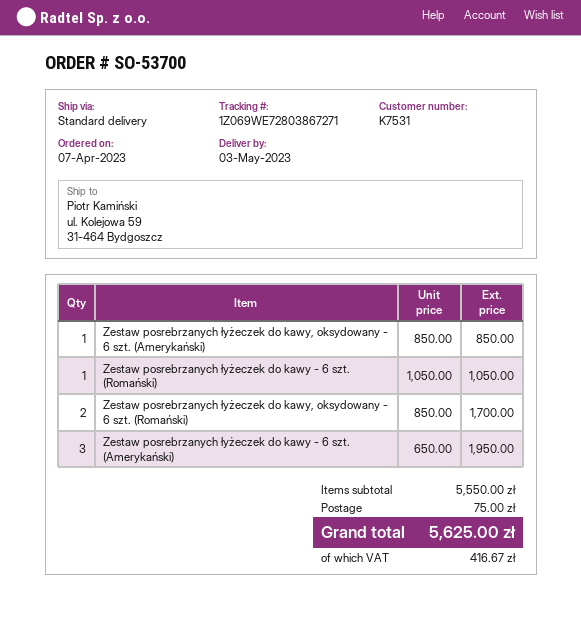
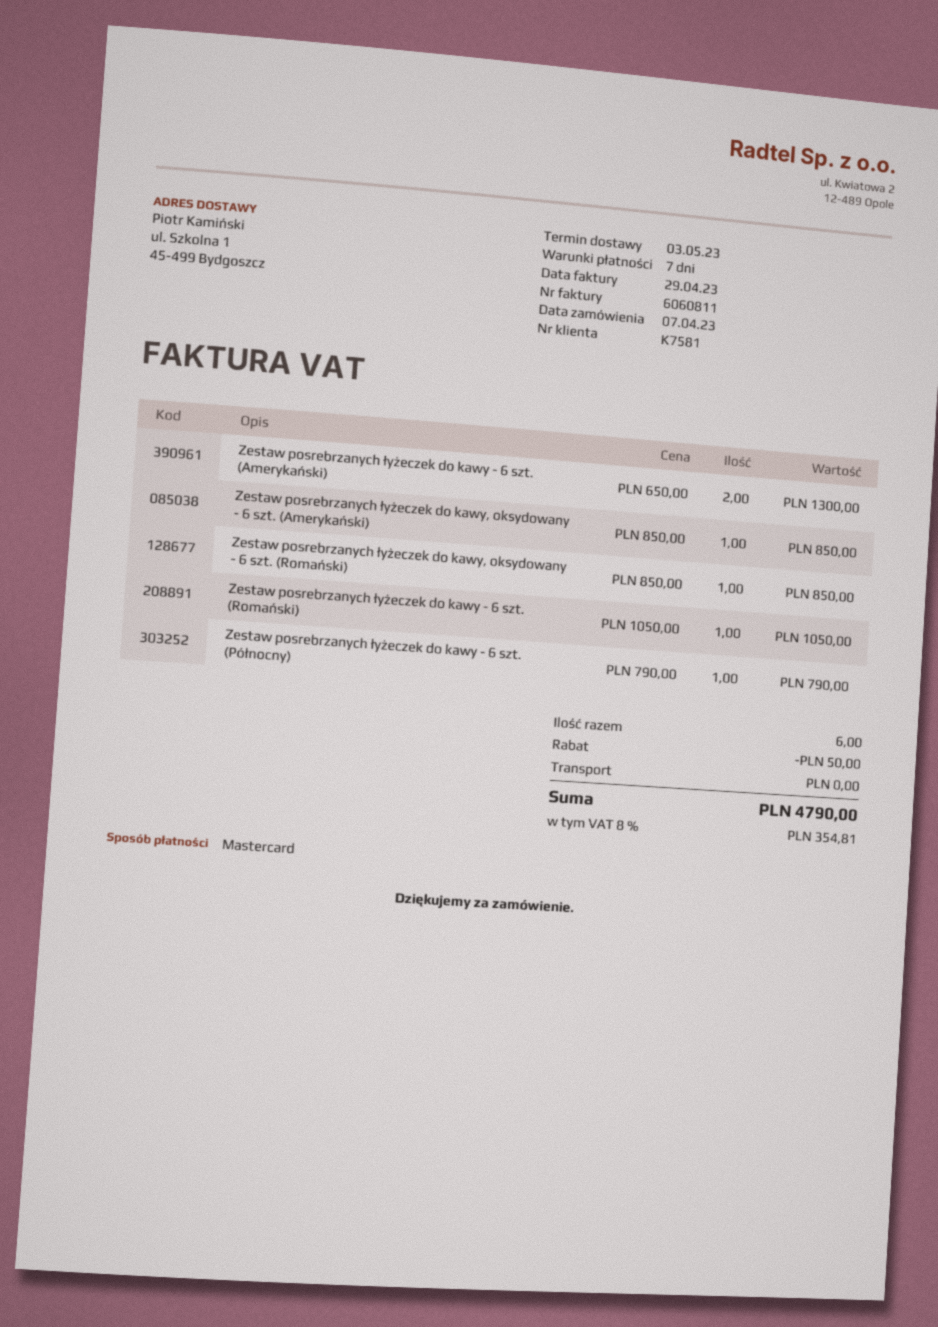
customer number: K7531 -> K7581
ship to: ul. Kolejowa 59, 31-464 Bydgoszcz -> ul. Szkolna 1, 45-499 Bydgoszcz
Zestaw posrebrzanych łyżeczek do kawy, oksydowany - 6 szt. (Romański): 2 x 850.00 = 1700.00 -> 1 x 850.00 = 850.00
Zestaw posrebrzanych łyżeczek do kawy - 6 szt. (Amerykański): 3 x 650.00 = 1950.00 -> 2 x 650.00 = 1300.00
Zestaw posrebrzanych łyżeczek do kawy - 6 szt. (Północny): none -> 1 x 790.00 = 790.00
discount: none -> 50.00
shipping: 75.00 -> 0.00
tax: 416.67 -> 354.81
total: 5625.00 -> 4790.00

